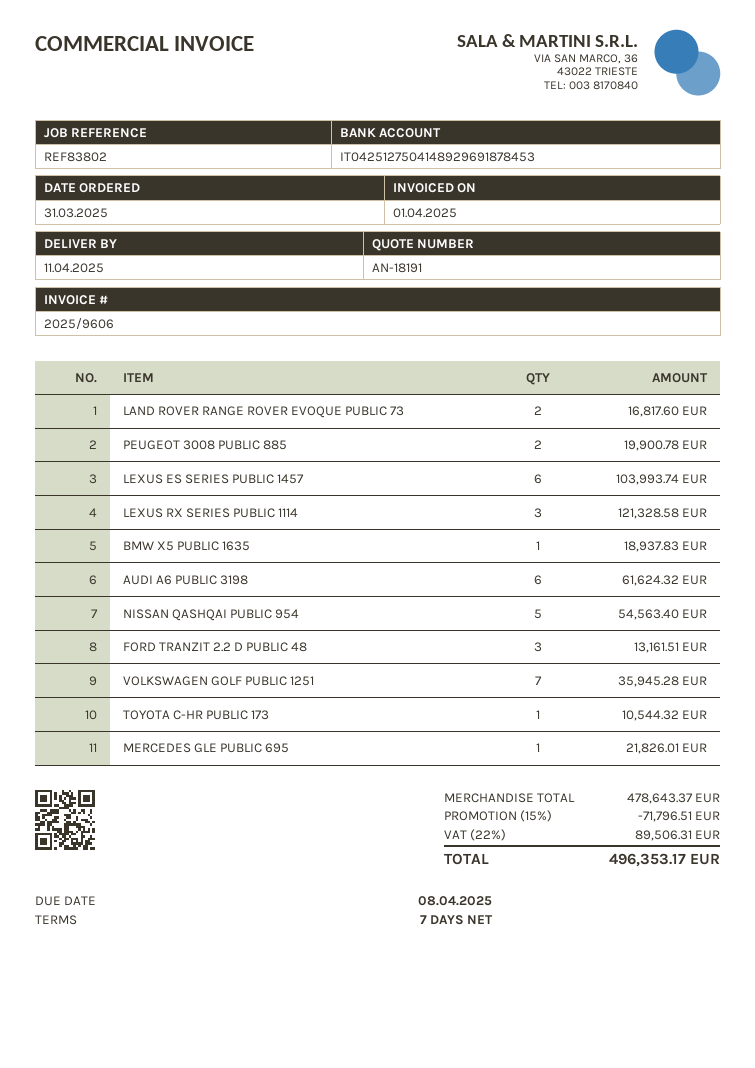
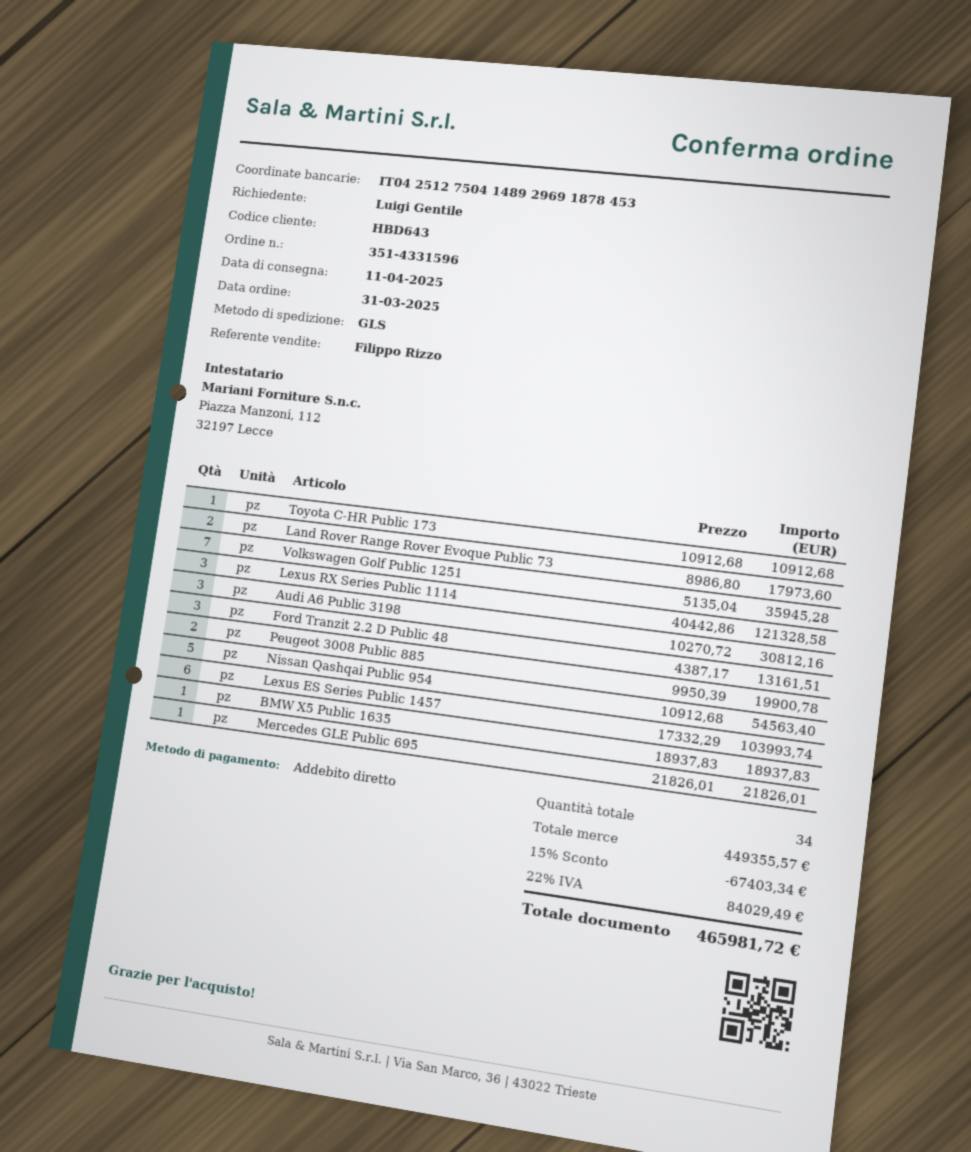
LAND ROVER RANGE ROVER EVOQUE PUBLIC 73: 2 for 16817.60 -> 2 for 17973.60
AUDI A6 PUBLIC 3198: 6 for 61624.32 -> 3 for 30812.16
TOYOTA C-HR PUBLIC 173: 1 for 10544.32 -> 1 for 10912.68
subtotal: 478643.37 -> 449355.57
discount: 15% = 71796.51 -> 15% = 67403.34
tax: 22% = 89506.31 -> 22% = 84029.49
total: 496353.17 -> 465981.72

